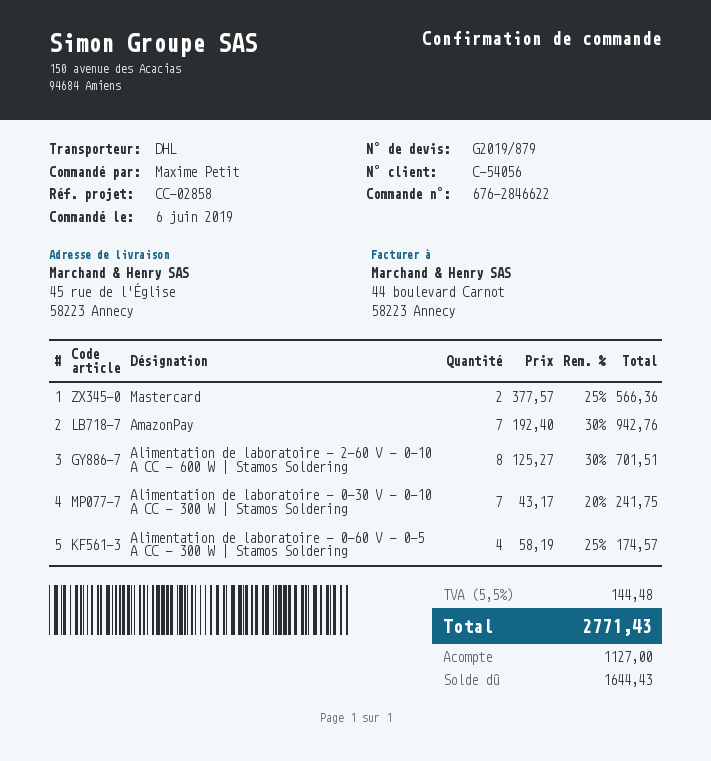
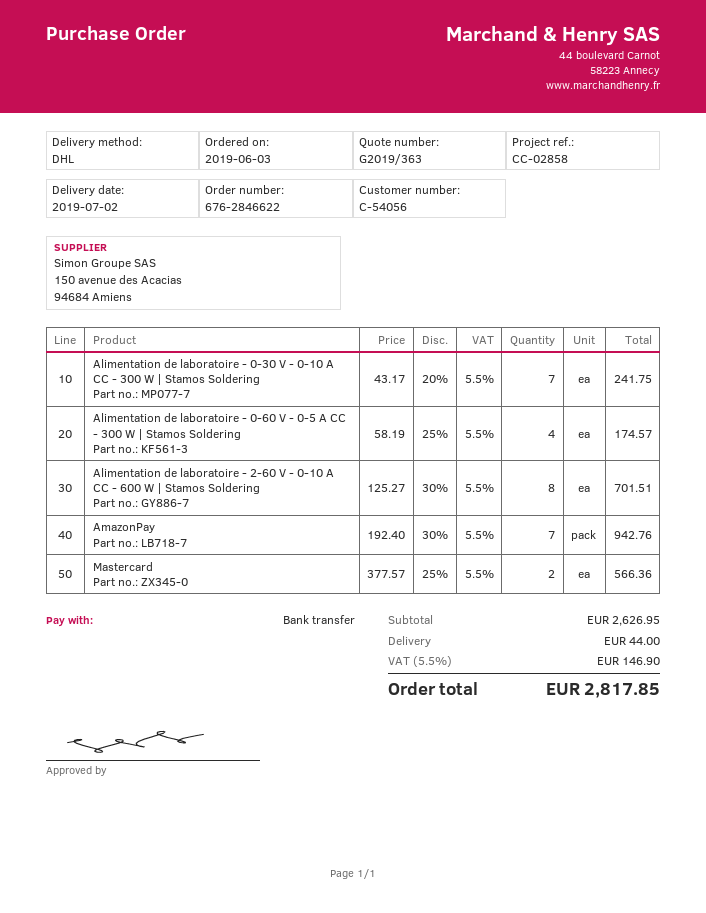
quote number: G2019/879 -> G2019/363
order date: 2019-06-06 -> 2019-06-03
shipping: none -> 44.00
tax: 5.5% = 144.48 -> 5.5% = 146.90
total: 2771.43 -> 2817.85

